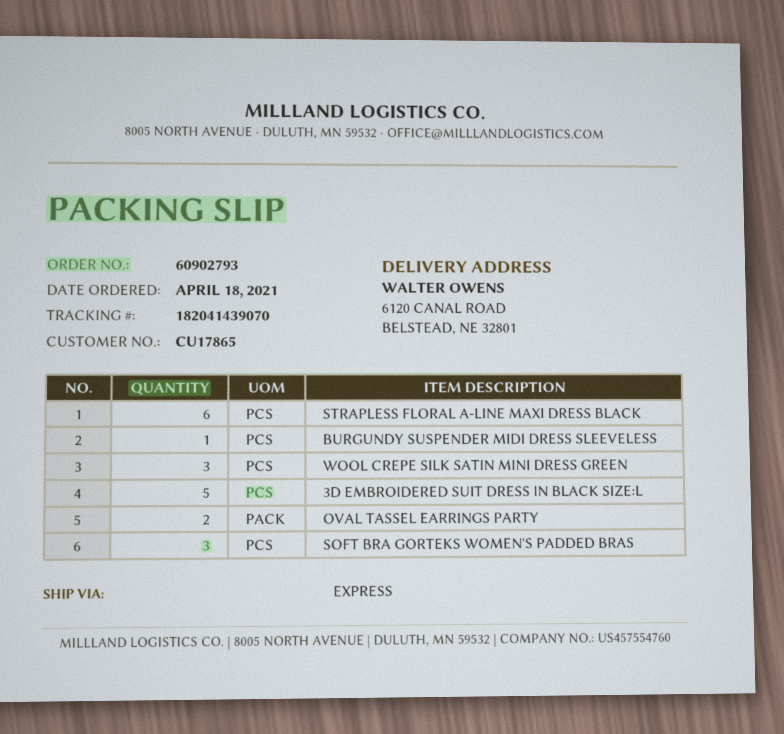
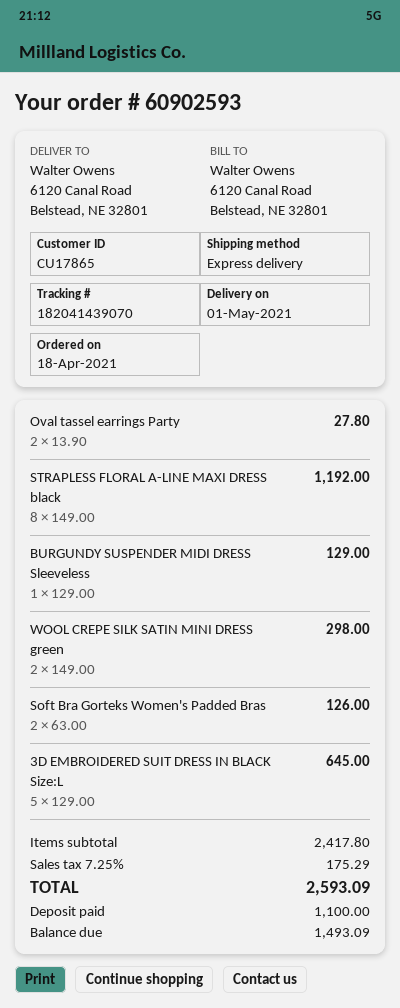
order number: 60902793 -> 60902593
STRAPLESS FLORAL A-LINE MAXI DRESS BLACK: 6 -> 8
WOOL CREPE SILK SATIN MINI DRESS GREEN: 3 -> 2
SOFT BRA GORTEKS WOMEN'S PADDED BRAS: 3 -> 2

